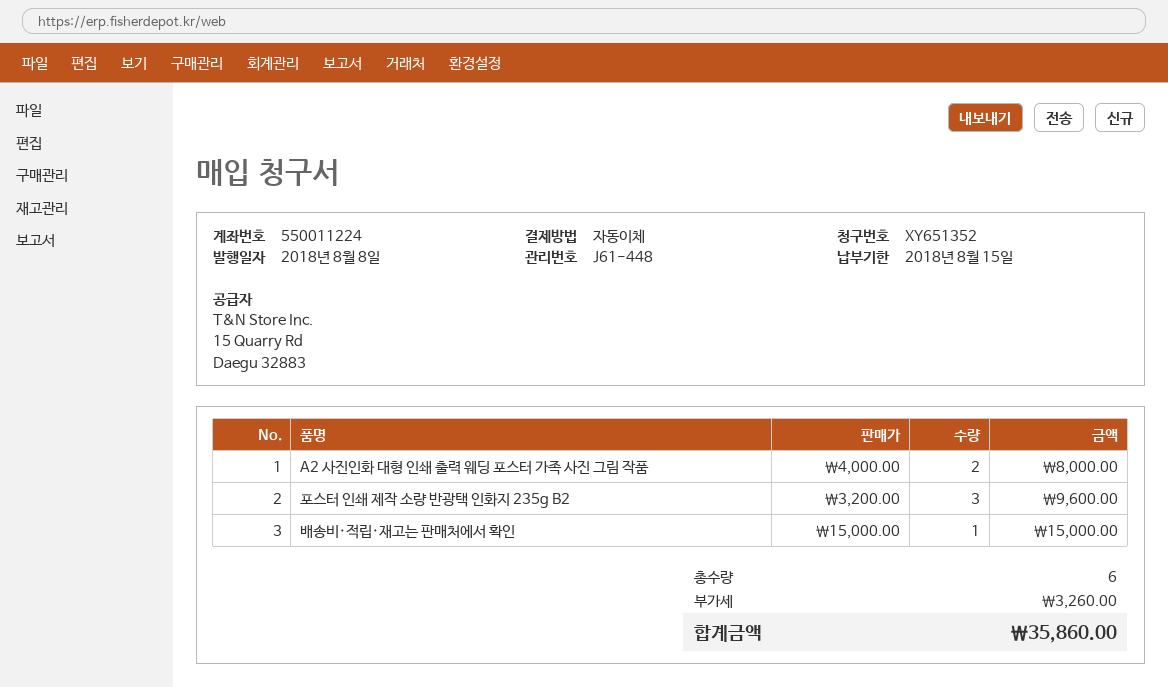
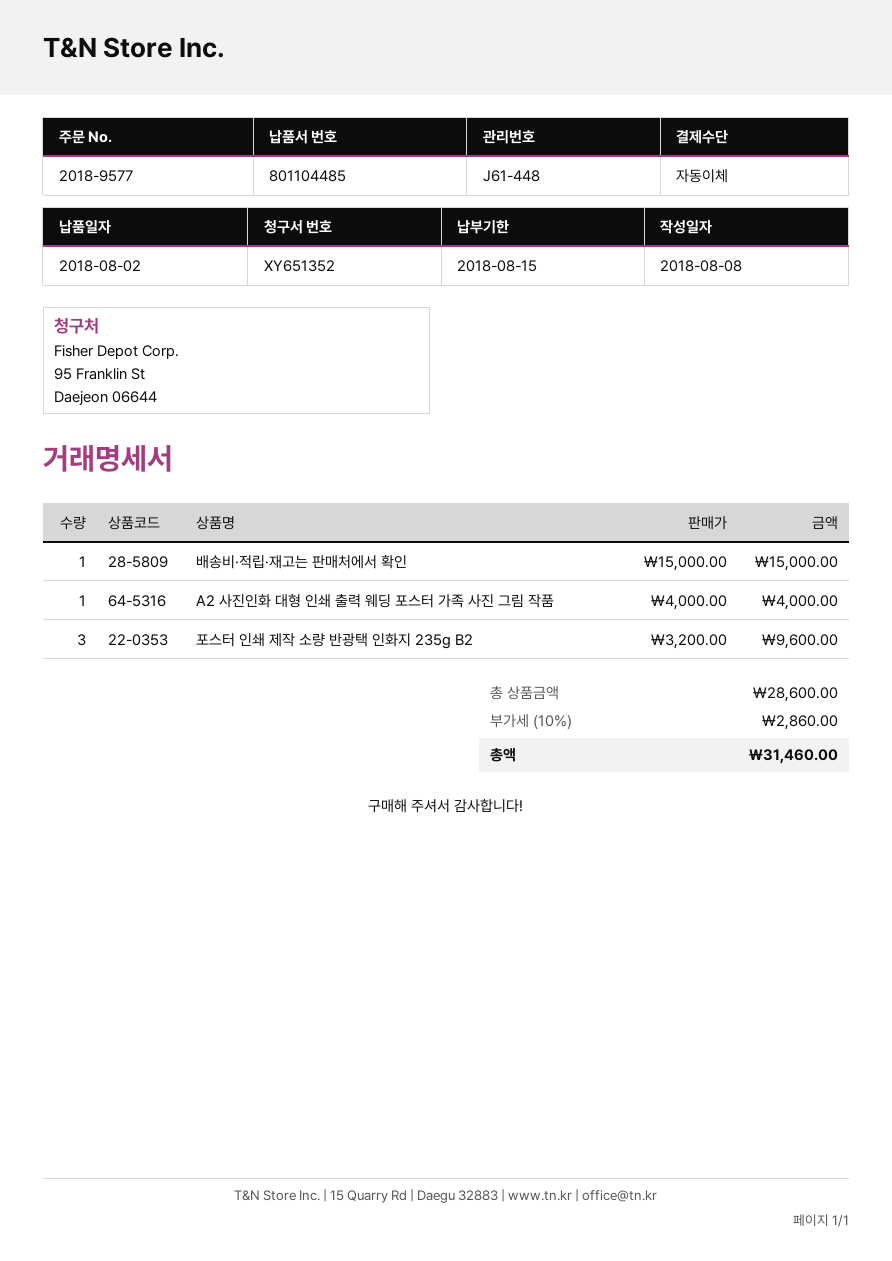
A2 사진인화 대형 인쇄 출력 웨딩 포스터 가족 사진 그림 작품: 2 x 4000.00 = 8000.00 -> 1 x 4000.00 = 4000.00
tax: 3260.00 -> 2860.00
total: 35860.00 -> 31460.00

